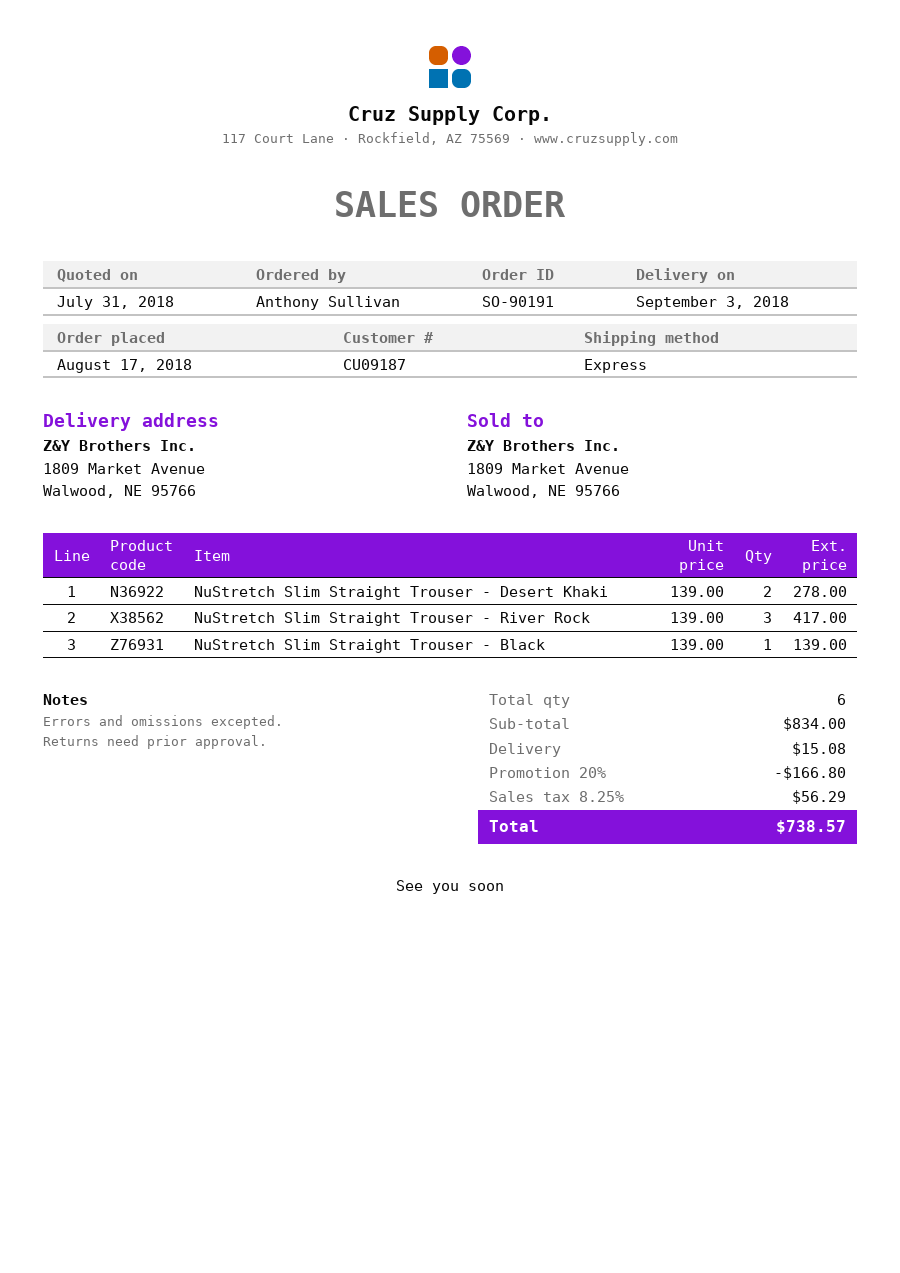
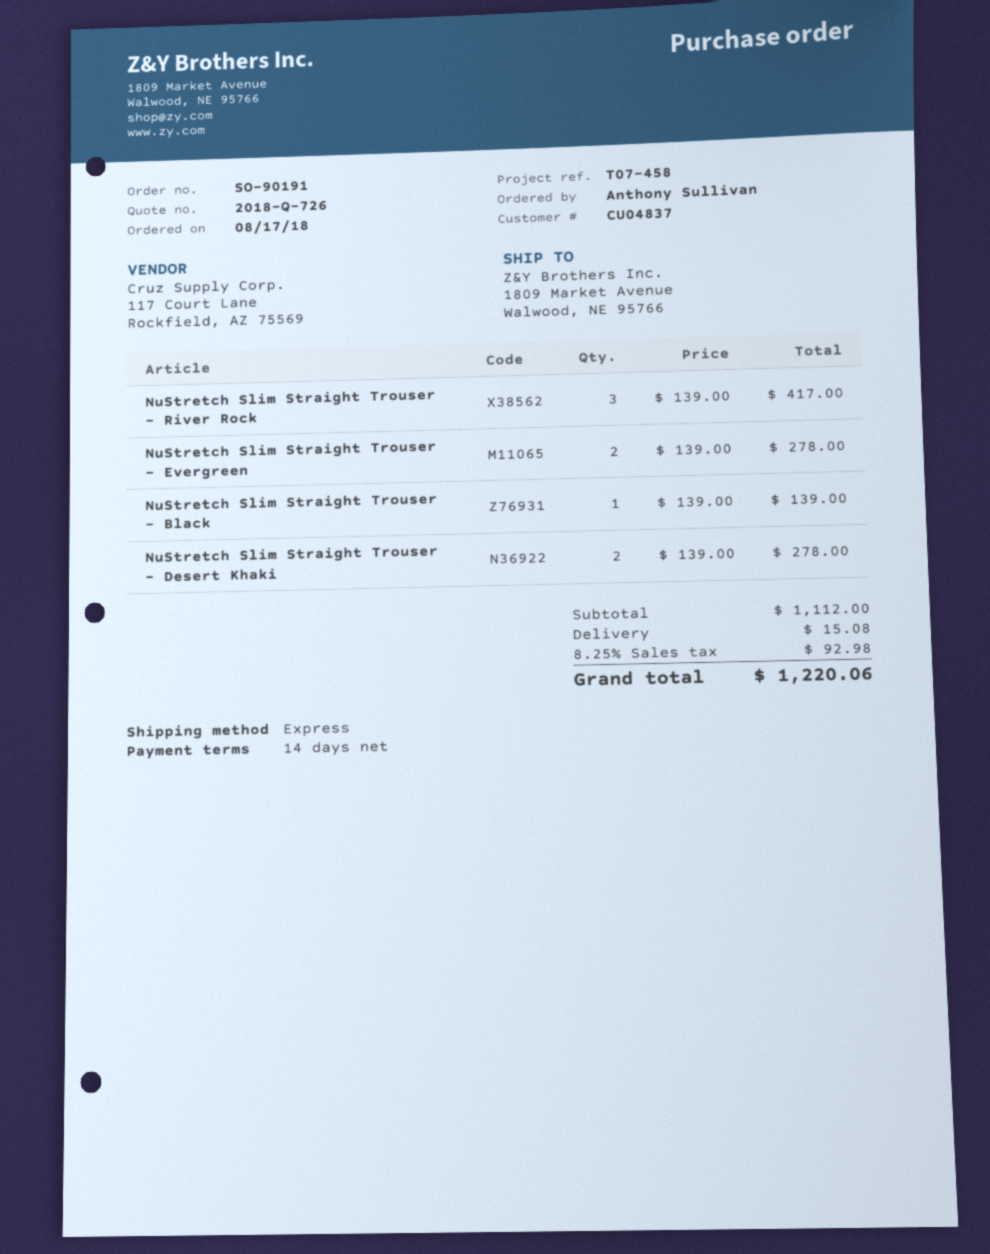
customer number: CU09187 -> CU04837
NuStretch Slim Straight Trouser - Evergreen: none -> 2 x 139.00 = 278.00
subtotal: 834.00 -> 1112.00
discount: 20% = 166.80 -> none
tax: 8.25% = 56.29 -> 8.25% = 92.98
total: 738.57 -> 1220.06

